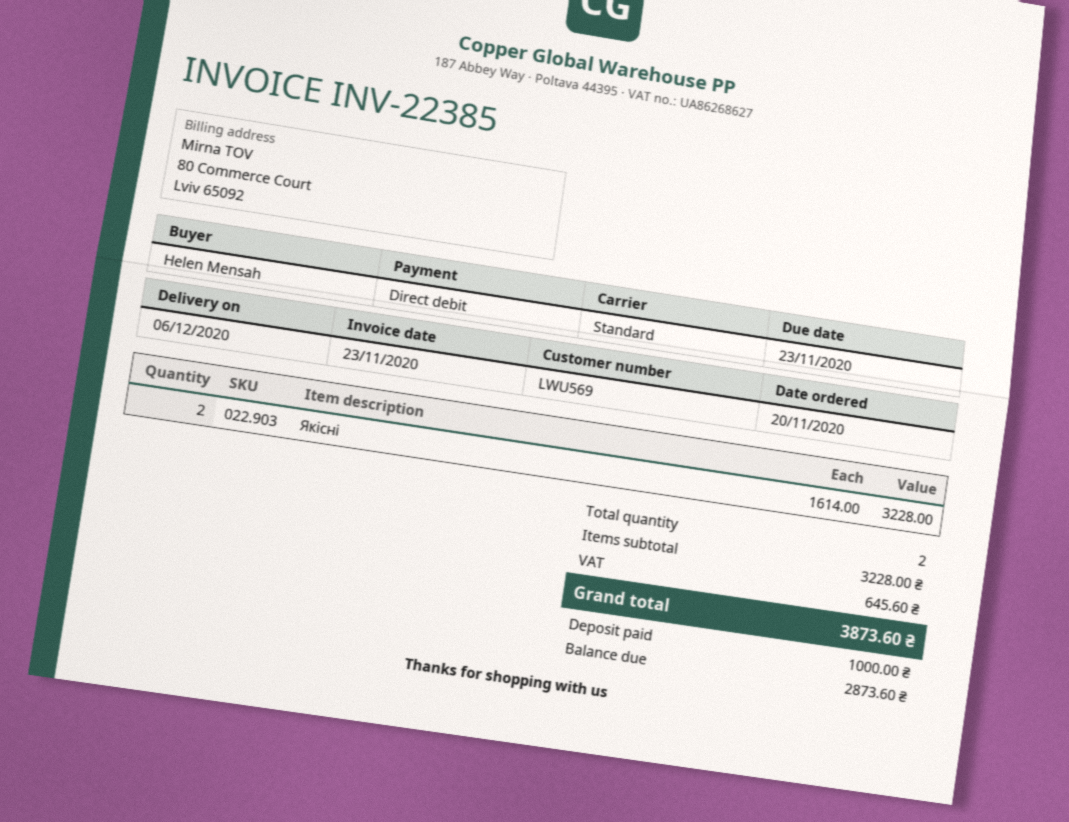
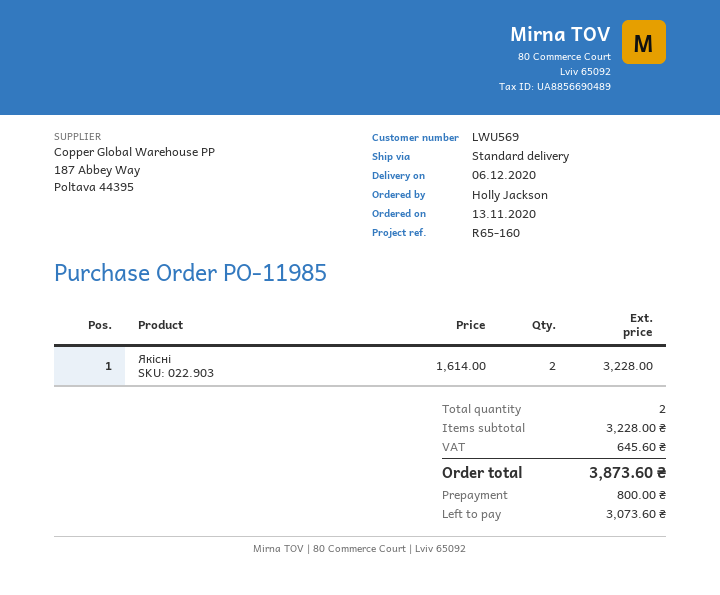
order date: 2020-11-20 -> 2020-11-13
ordered by: Helen Mensah -> Holly Jackson
deposit: 1000.00 -> 800.00
balance: 2873.60 -> 3073.60

